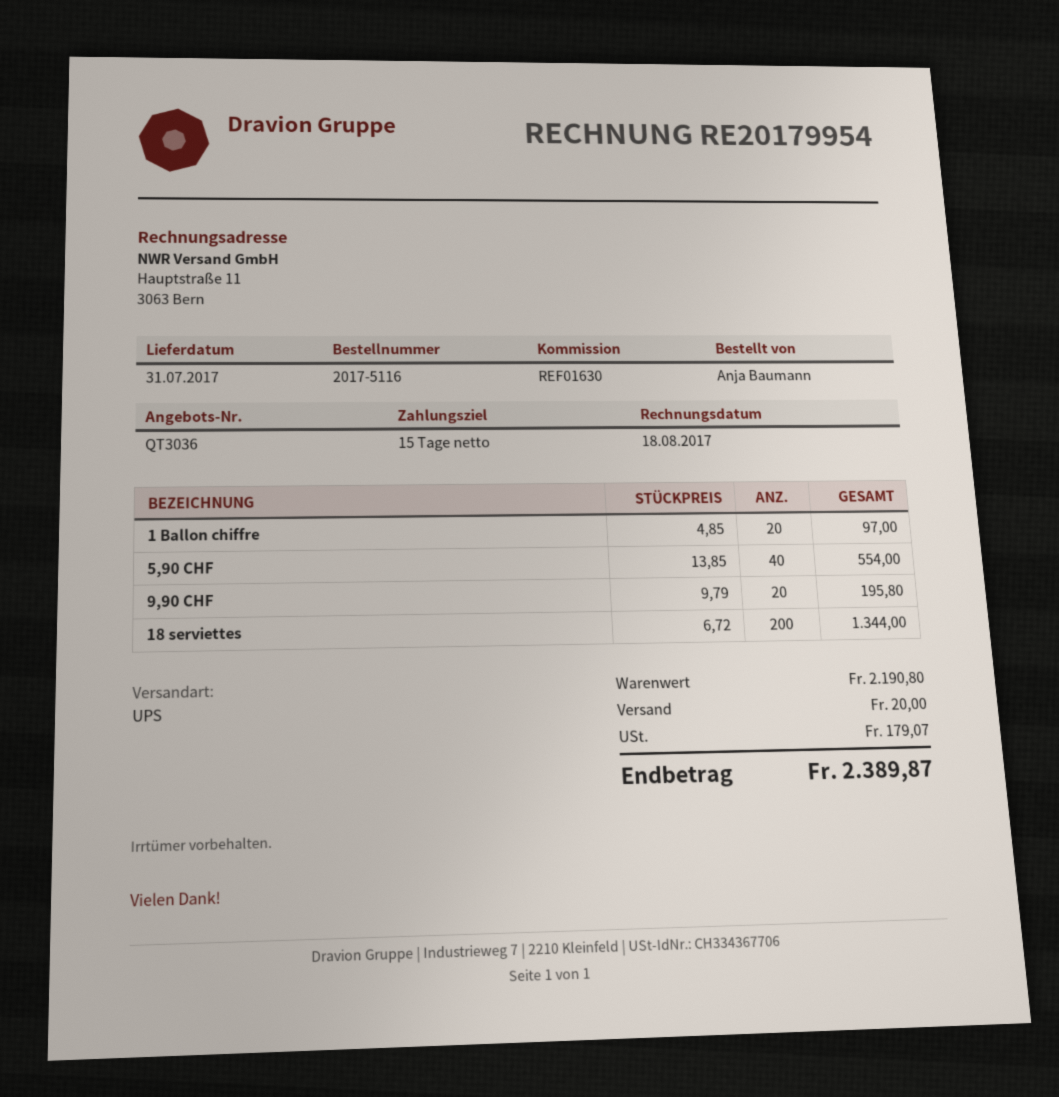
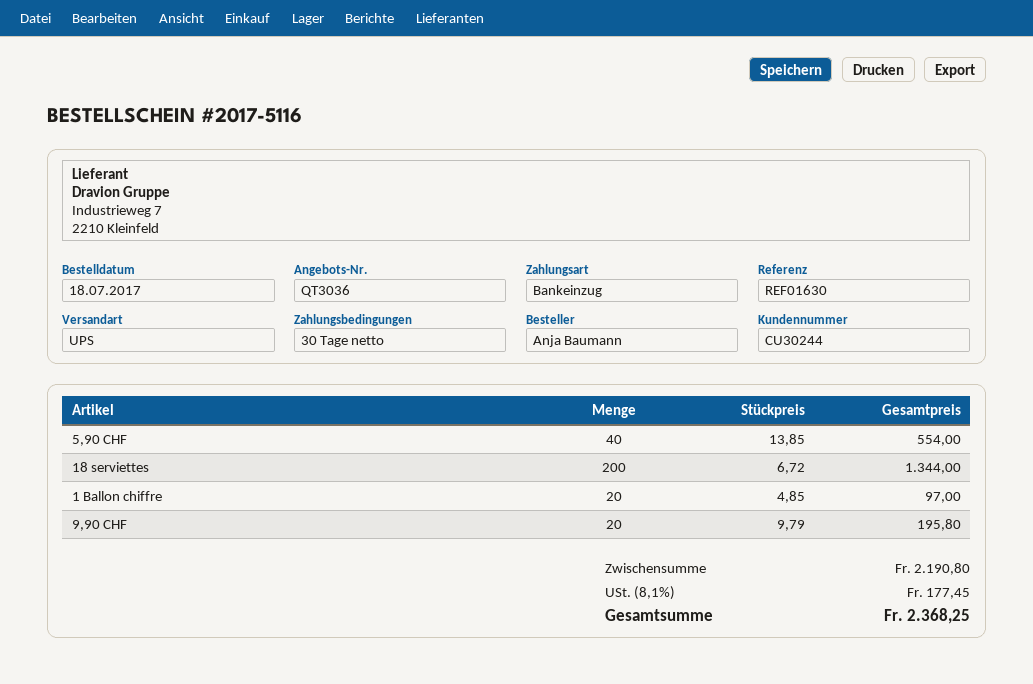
payment terms: 15 days -> 30 days
shipping: 20.00 -> none
tax: 179.07 -> 177.45
total: 2389.87 -> 2368.25

